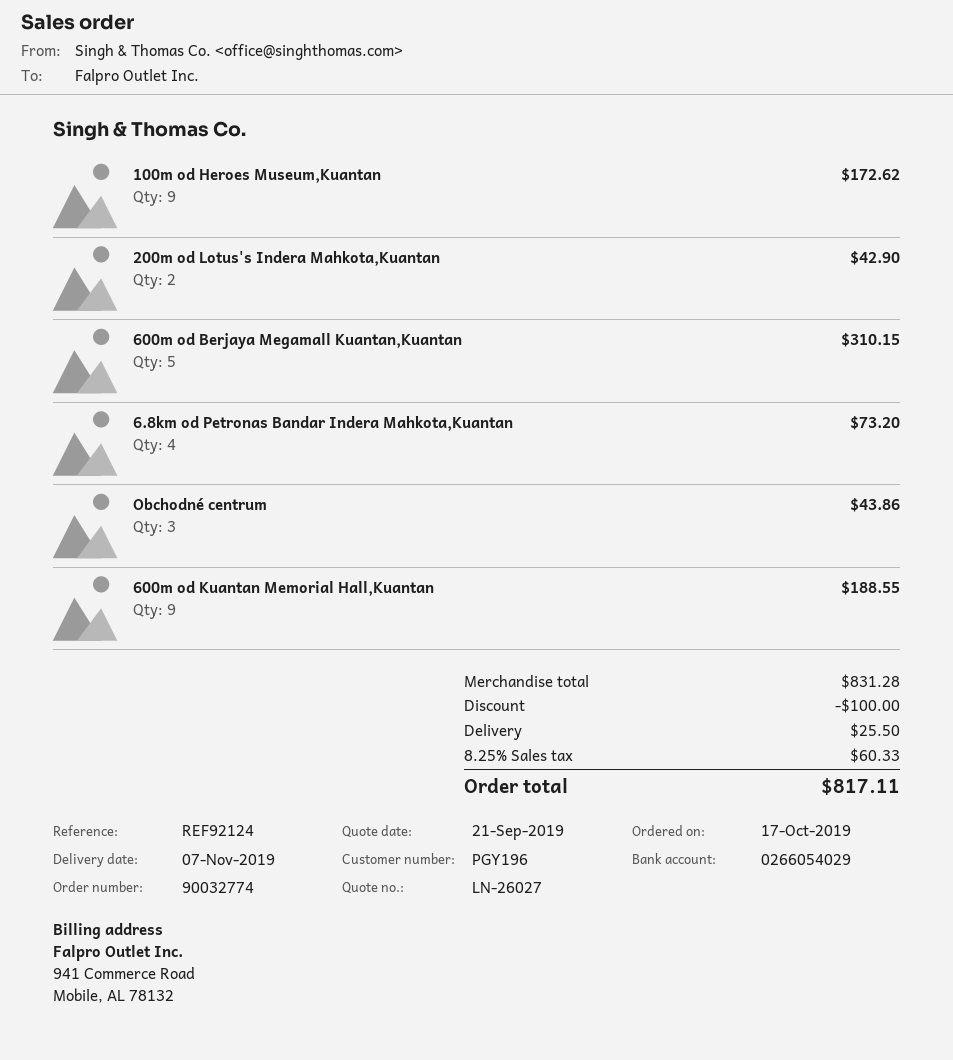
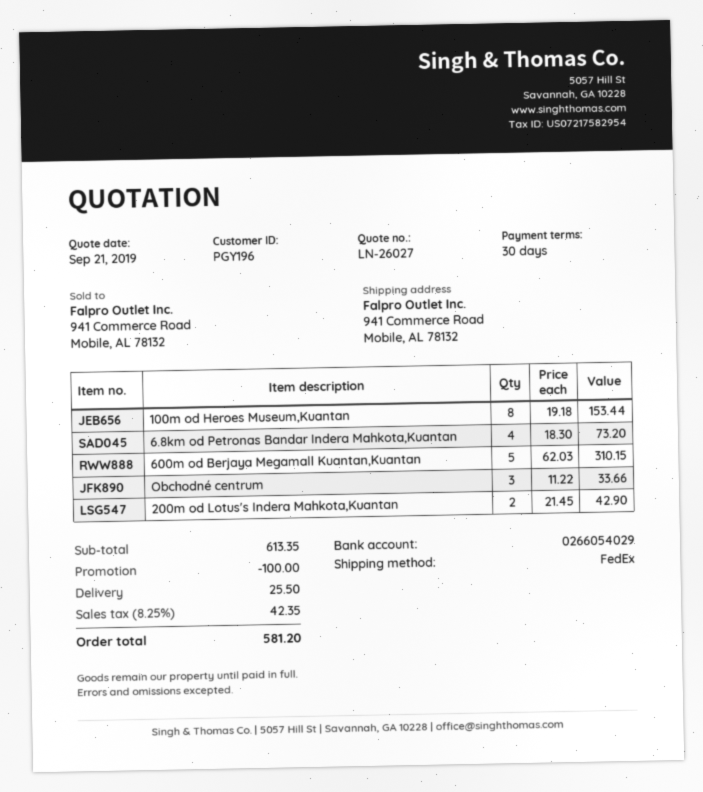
100m od Heroes Museum,Kuantan: 9 for 172.62 -> 8 for 153.44
Obchodné centrum: 3 for 43.86 -> 3 for 33.66
600m od Kuantan Memorial Hall,Kuantan: 9 for 188.55 -> none
subtotal: 831.28 -> 613.35
tax: 8.25% = 60.33 -> 8.25% = 42.35
total: 817.11 -> 581.20

